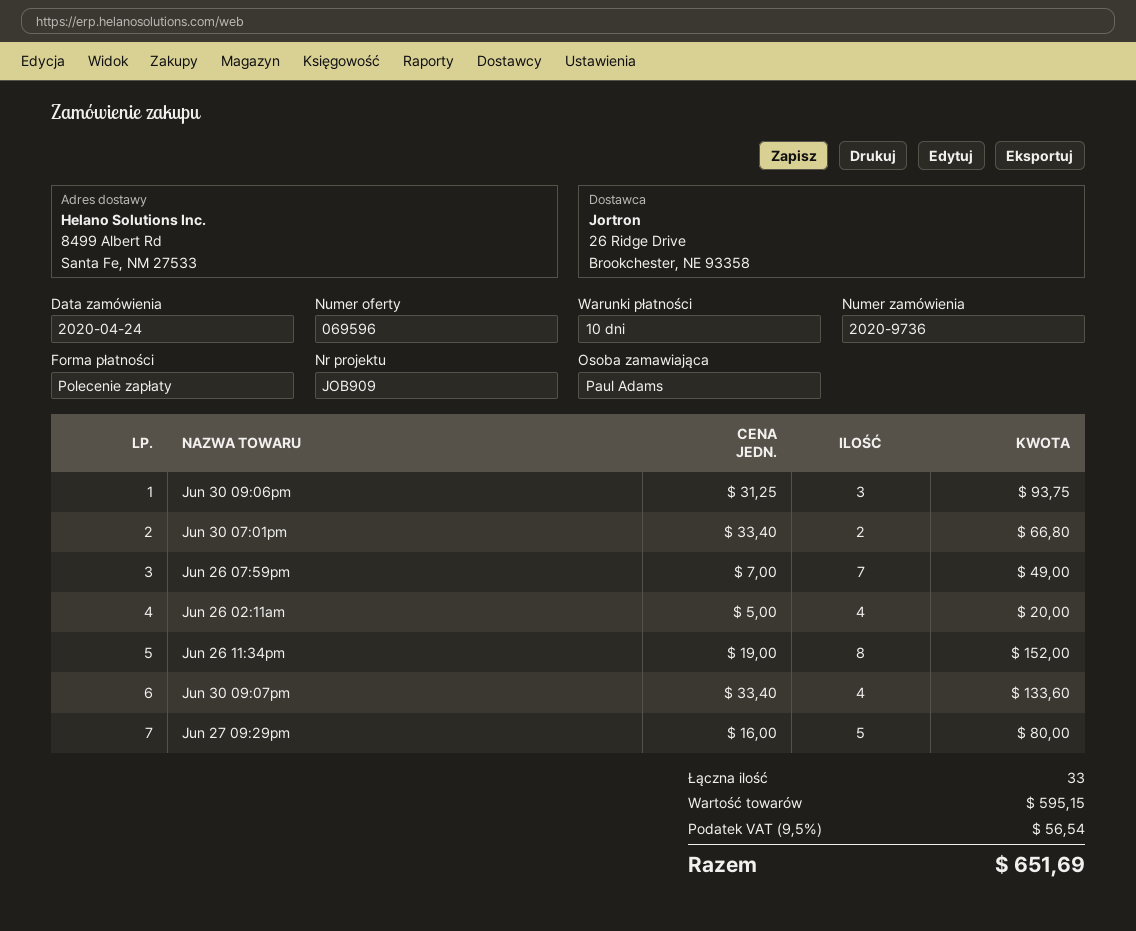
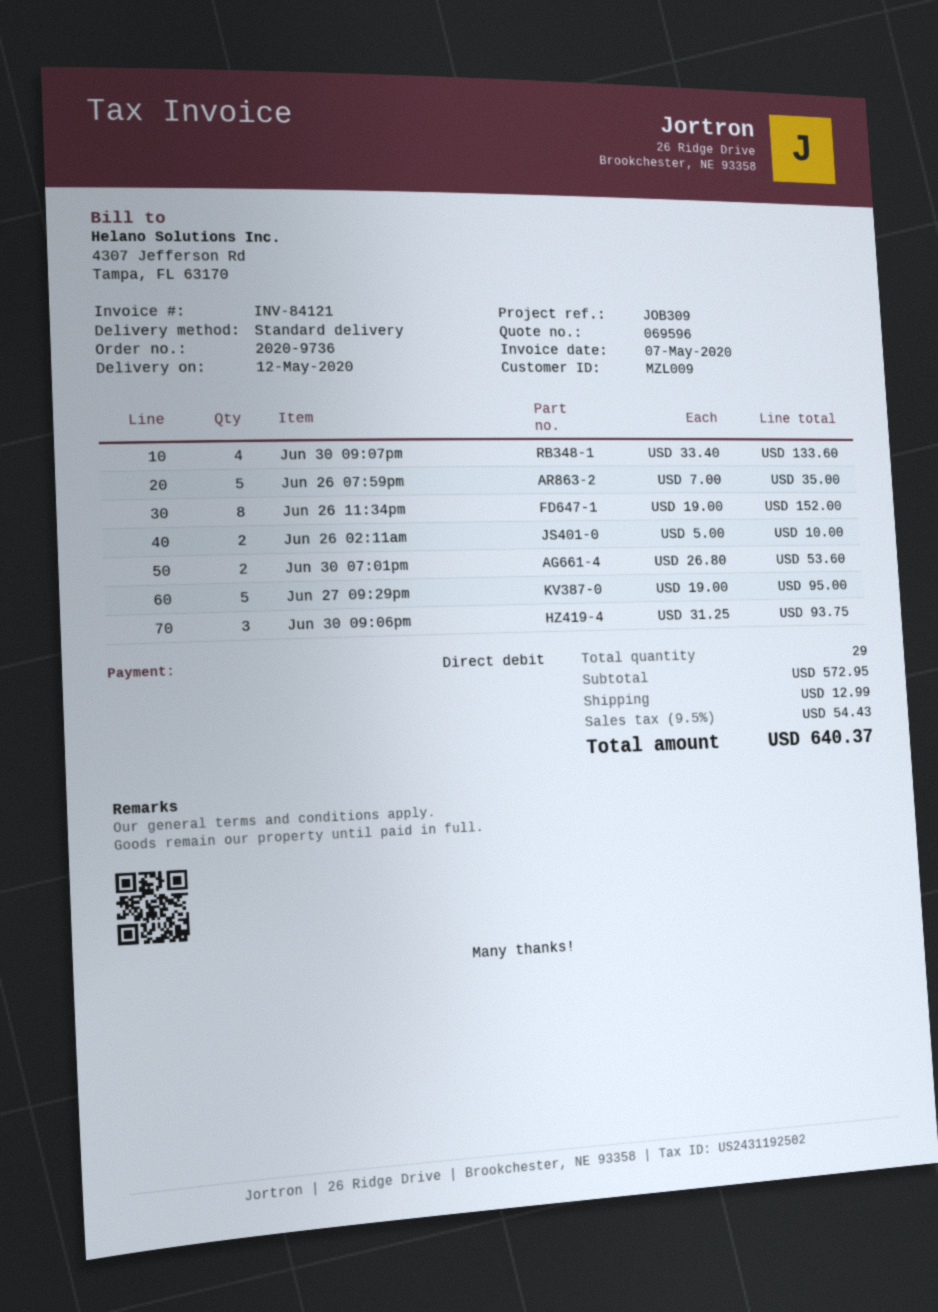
reference: JOB909 -> JOB309
Jun 30 07:01pm: 2 x 33.40 = 66.80 -> 2 x 26.80 = 53.60
Jun 26 07:59pm: 7 x 7.00 = 49.00 -> 5 x 7.00 = 35.00
Jun 26 02:11am: 4 x 5.00 = 20.00 -> 2 x 5.00 = 10.00
Jun 27 09:29pm: 5 x 16.00 = 80.00 -> 5 x 19.00 = 95.00
total quantity: 33 -> 29
subtotal: 595.15 -> 572.95
shipping: none -> 12.99
tax: 9.5% = 56.54 -> 9.5% = 54.43
total: 651.69 -> 640.37

